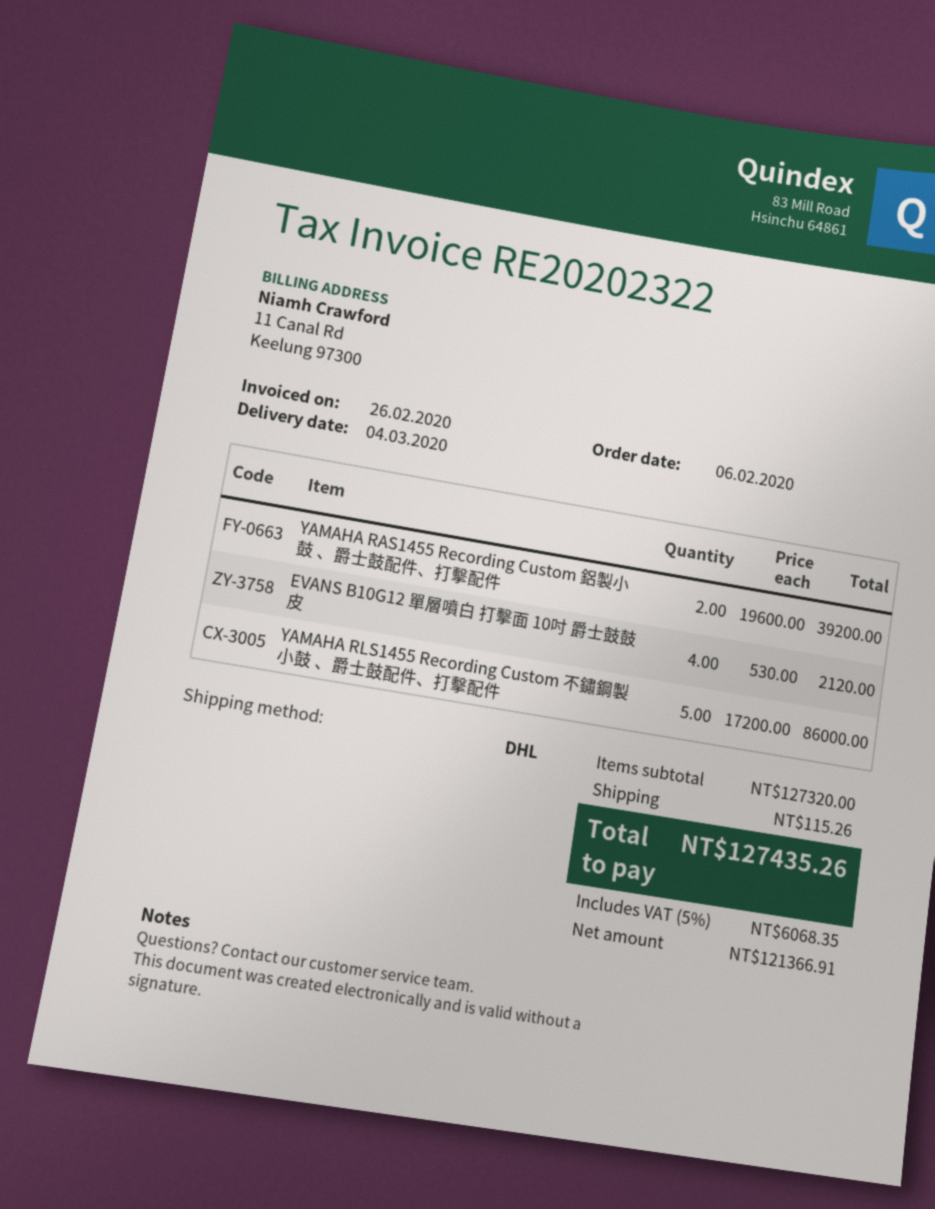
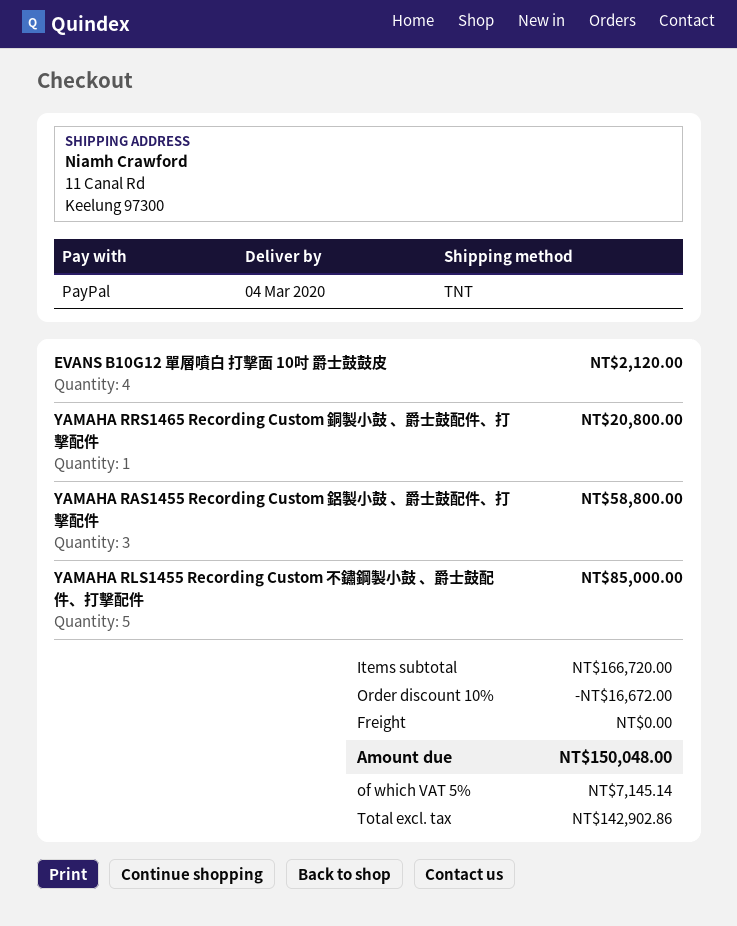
shipping method: DHL -> TNT
YAMAHA RAS1455 Recording Custom 鋁製小鼓 、爵士鼓配件、打擊配件: 2 for 39200.00 -> 3 for 58800.00
YAMAHA RLS1455 Recording Custom 不鏽鋼製小鼓 、爵士鼓配件、打擊配件: 5 for 86000.00 -> 5 for 85000.00
YAMAHA RRS1465 Recording Custom 銅製小鼓 、爵士鼓配件、打擊配件: none -> 1 for 20800.00
subtotal: 127320.00 -> 166720.00
discount: none -> 10% = 16672.00
shipping: 115.26 -> 0.00
net: 121366.91 -> 142902.86
tax: 5% = 6068.35 -> 5% = 7145.14
total: 127435.26 -> 150048.00

